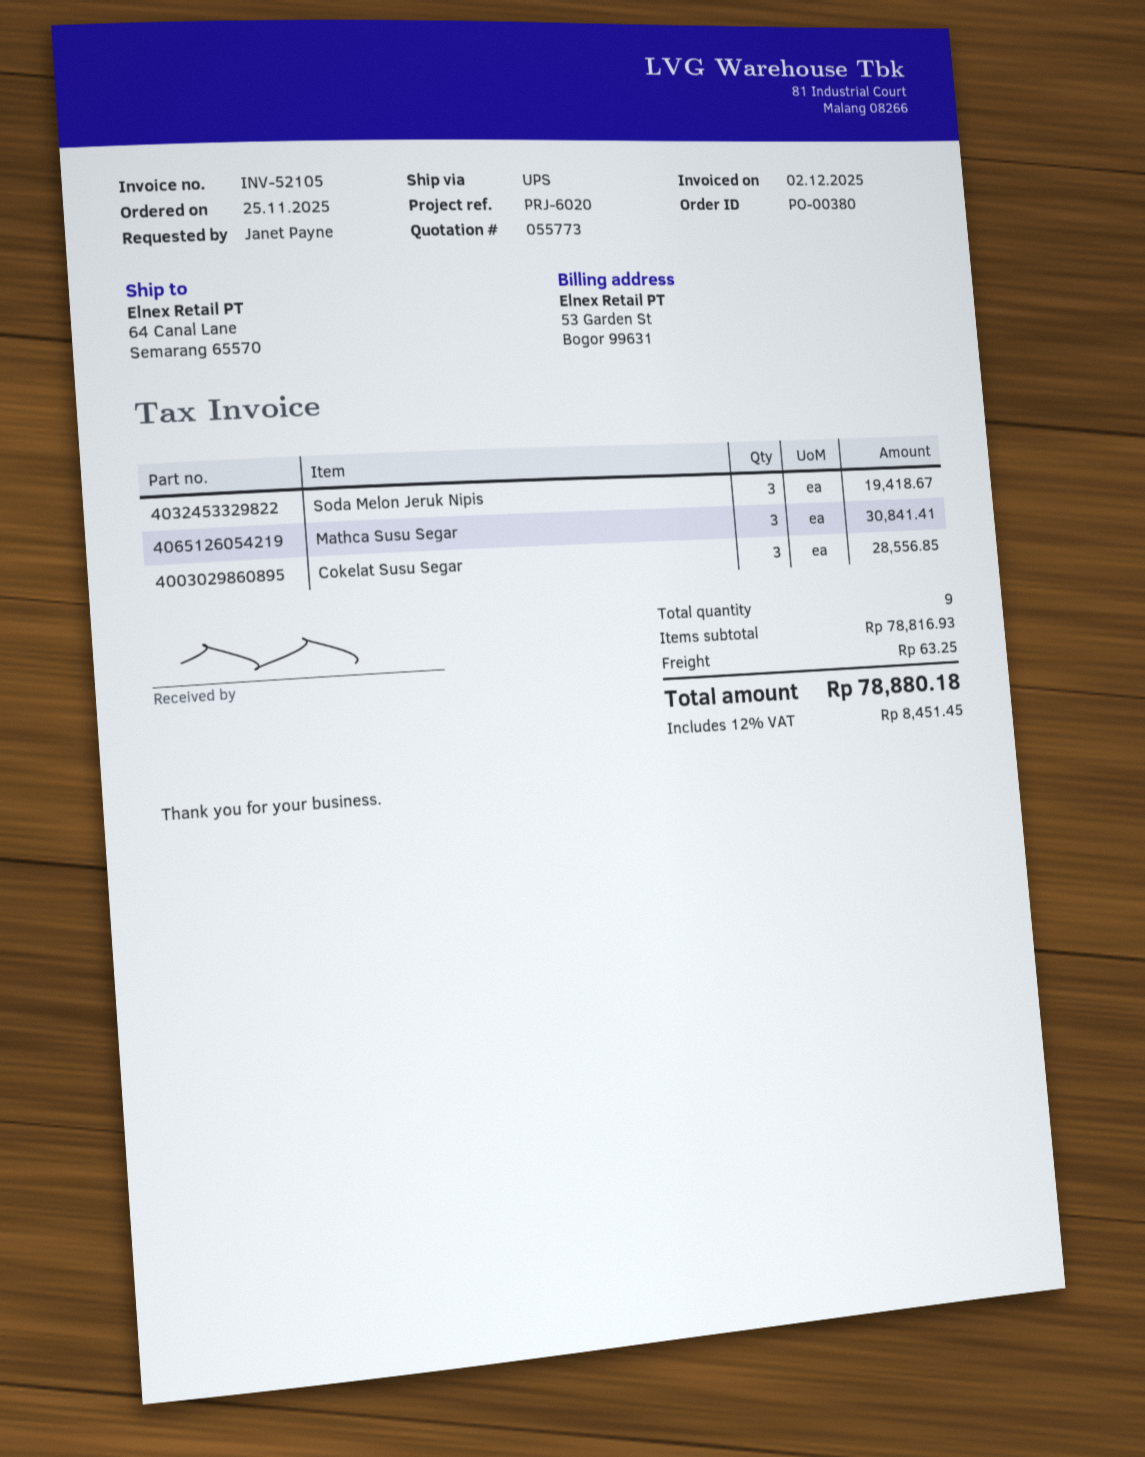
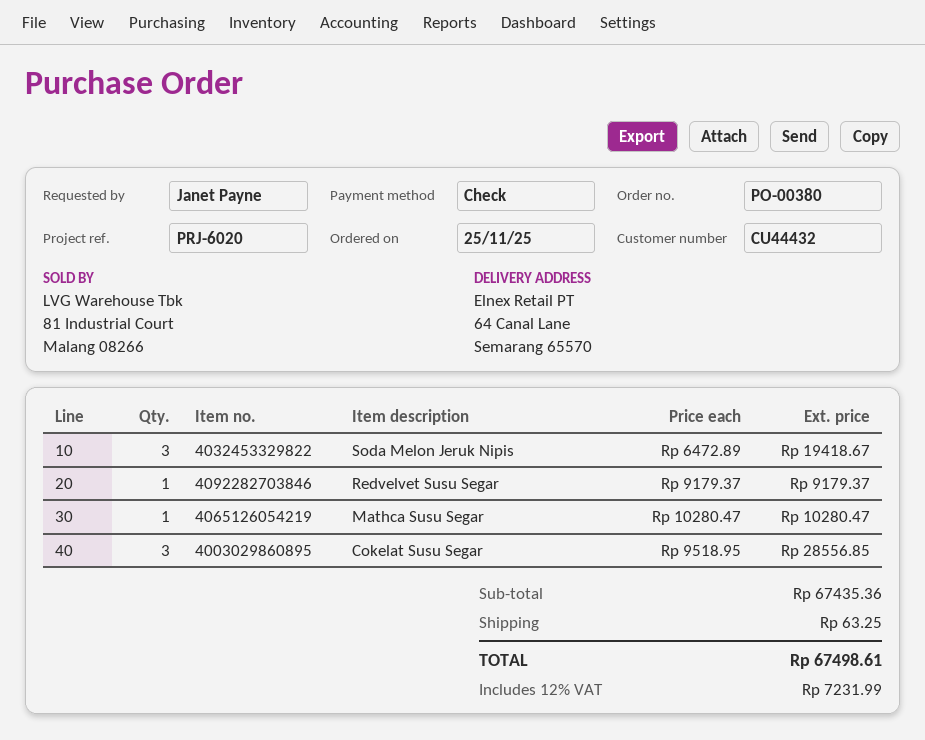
Mathca Susu Segar: 3 for 30841.41 -> 1 for 10280.47
Redvelvet Susu Segar: none -> 1 for 9179.37
subtotal: 78816.93 -> 67435.36
tax: 12% = 8451.45 -> 12% = 7231.99
total: 78880.18 -> 67498.61

